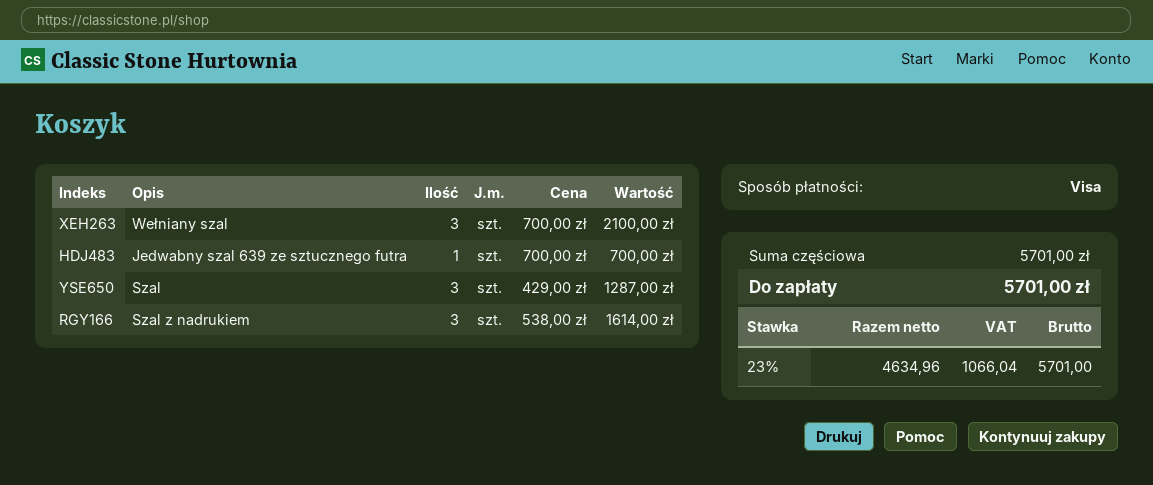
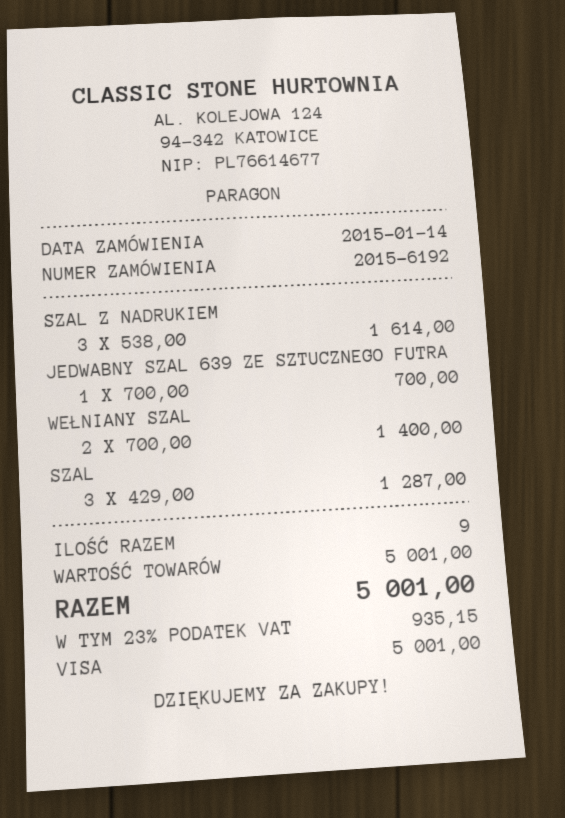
Wełniany szal: 3 x 700.00 = 2100.00 -> 2 x 700.00 = 1400.00
subtotal: 5701.00 -> 5001.00
tax: 23% = 1066.04 -> 23% = 935.15
total: 5701.00 -> 5001.00

